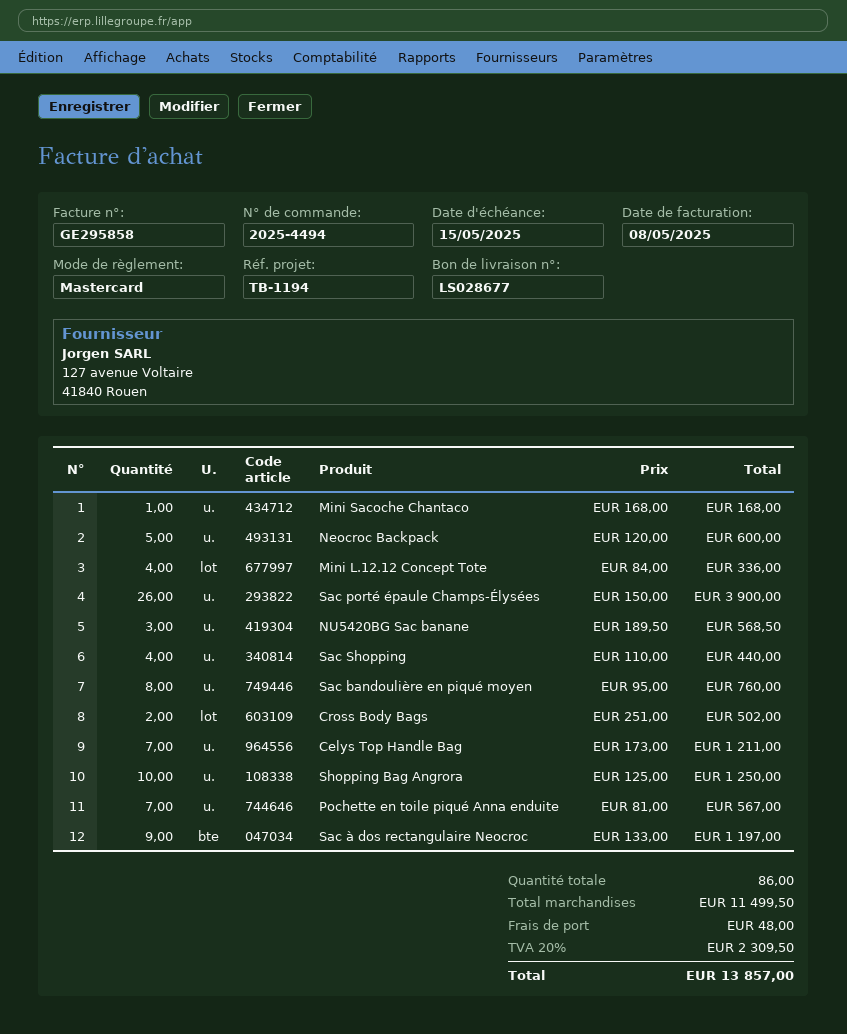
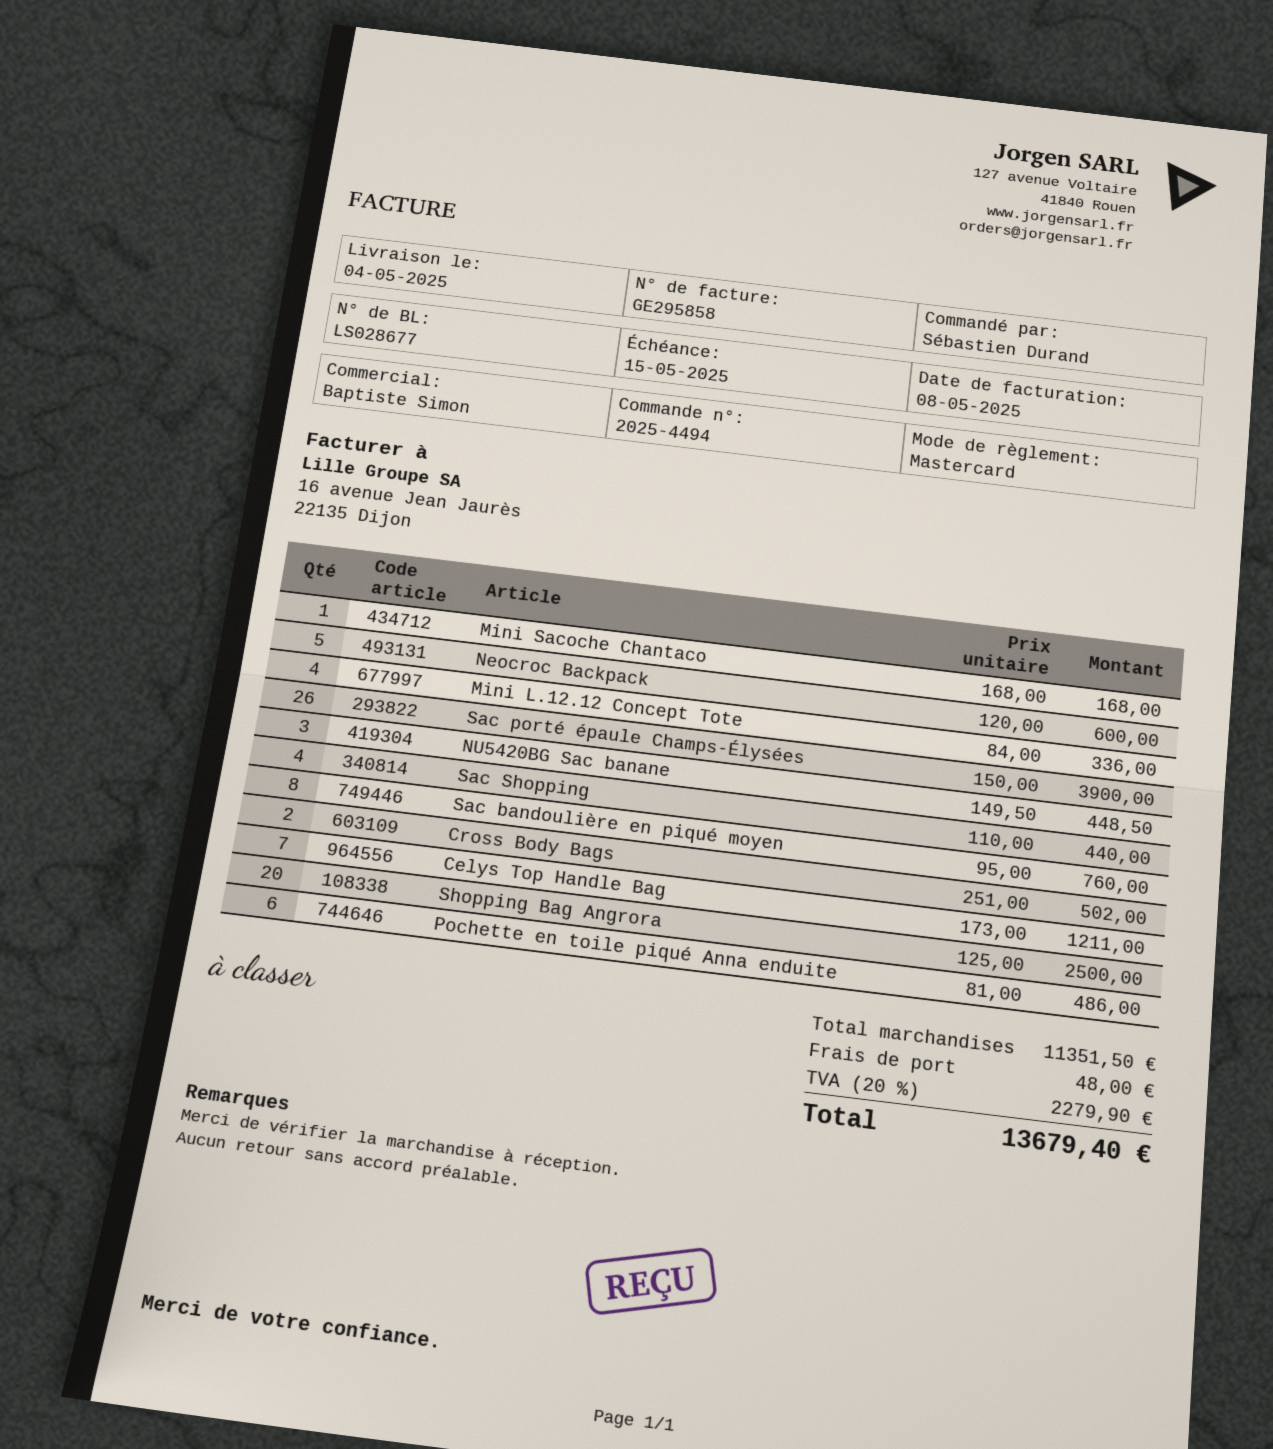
NU5420BG Sac banane: 3 x 189.50 = 568.50 -> 3 x 149.50 = 448.50
Shopping Bag Angrora: 10 x 125.00 = 1250.00 -> 20 x 125.00 = 2500.00
Pochette en toile piqué Anna enduite: 7 x 81.00 = 567.00 -> 6 x 81.00 = 486.00
Sac à dos rectangulaire Neocroc: 9 x 133.00 = 1197.00 -> none
subtotal: 11499.50 -> 11351.50
tax: 20% = 2309.50 -> 20% = 2279.90
total: 13857.00 -> 13679.40

